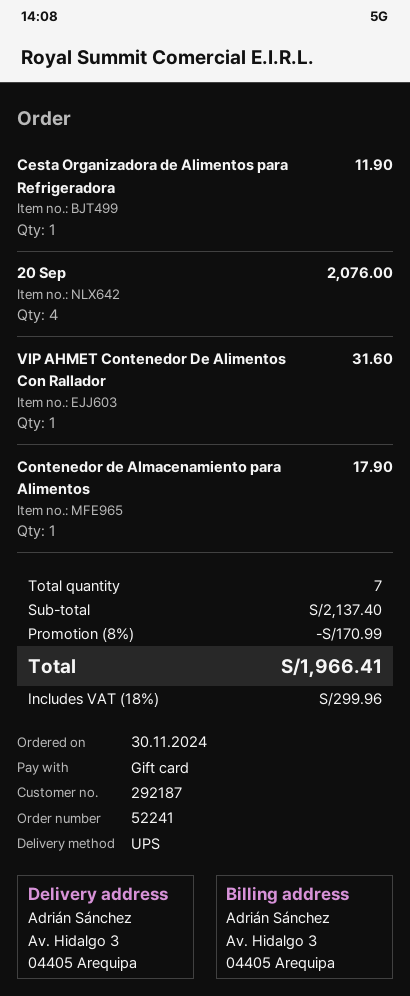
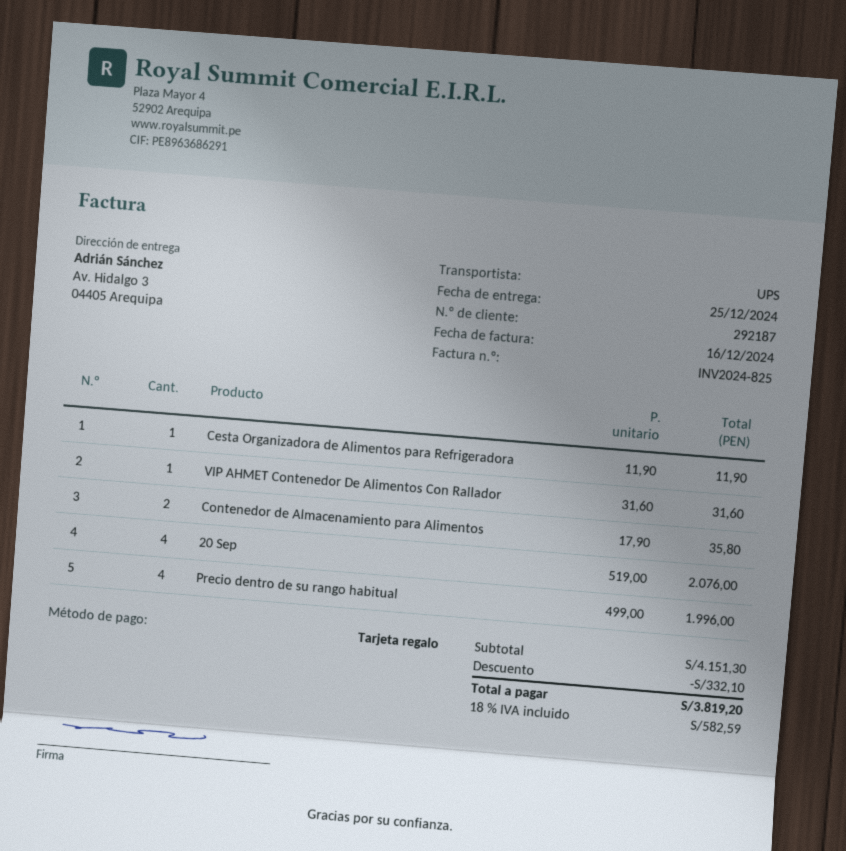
Contenedor de Almacenamiento para Alimentos: 1 for 17.90 -> 2 for 35.80
Precio dentro de su rango habitual: none -> 4 for 1996.00
subtotal: 2137.40 -> 4151.30
discount: 170.99 -> 332.10
tax: 18% = 299.96 -> 18% = 582.59
total: 1966.41 -> 3819.20

